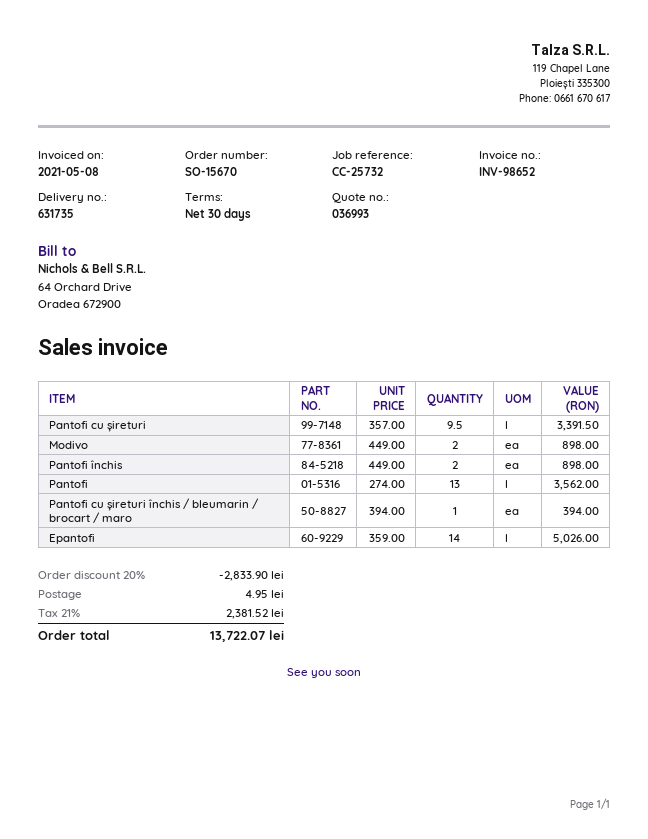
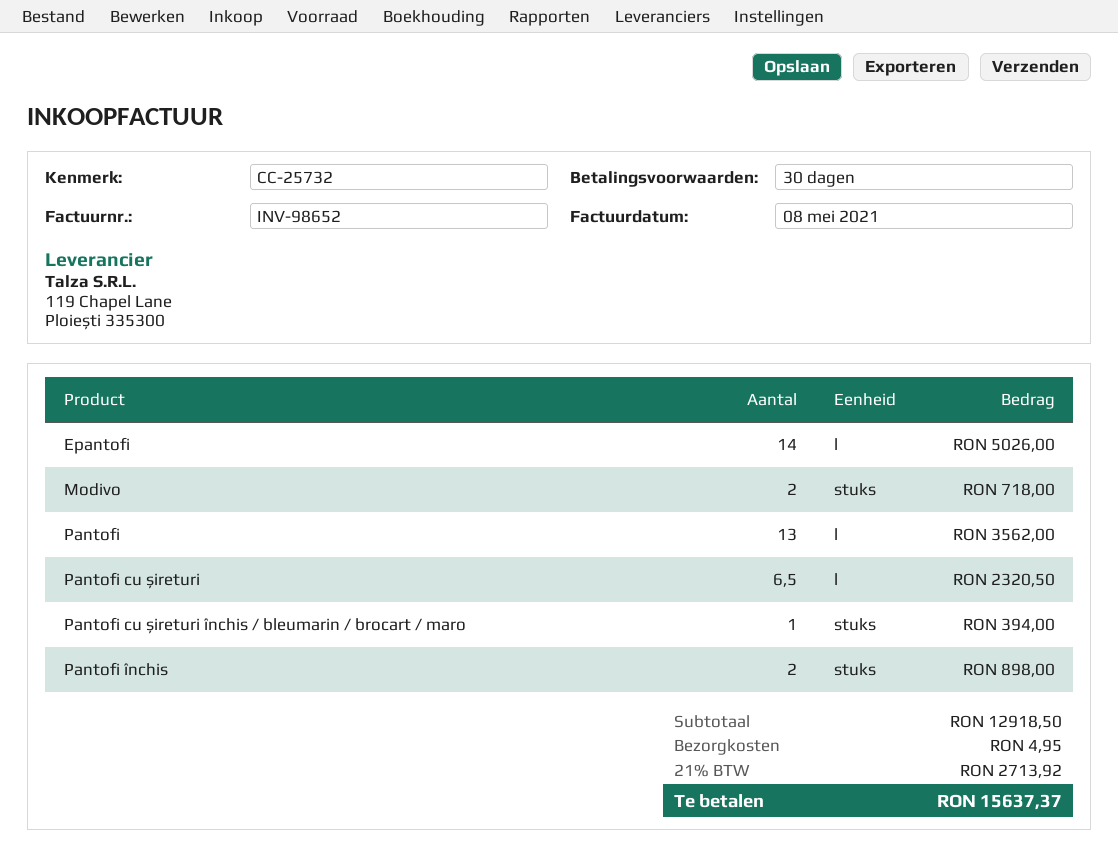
Pantofi cu șireturi: 9.5 for 3391.50 -> 6.5 for 2320.50
Modivo: 2 for 898.00 -> 2 for 718.00
discount: 20% = 2833.90 -> none
tax: 21% = 2381.52 -> 21% = 2713.92
total: 13722.07 -> 15637.37

